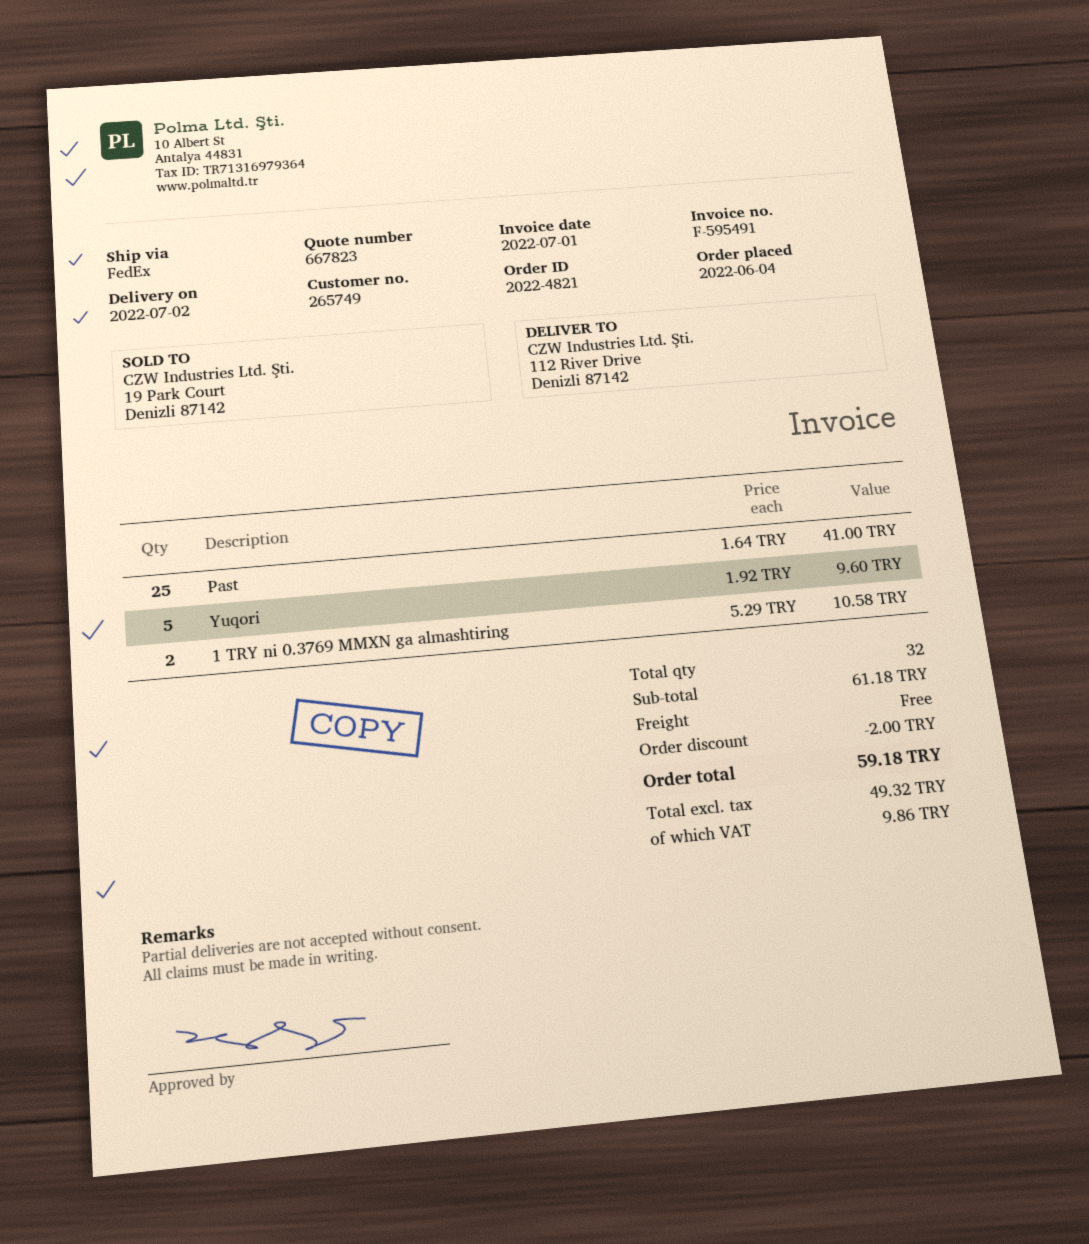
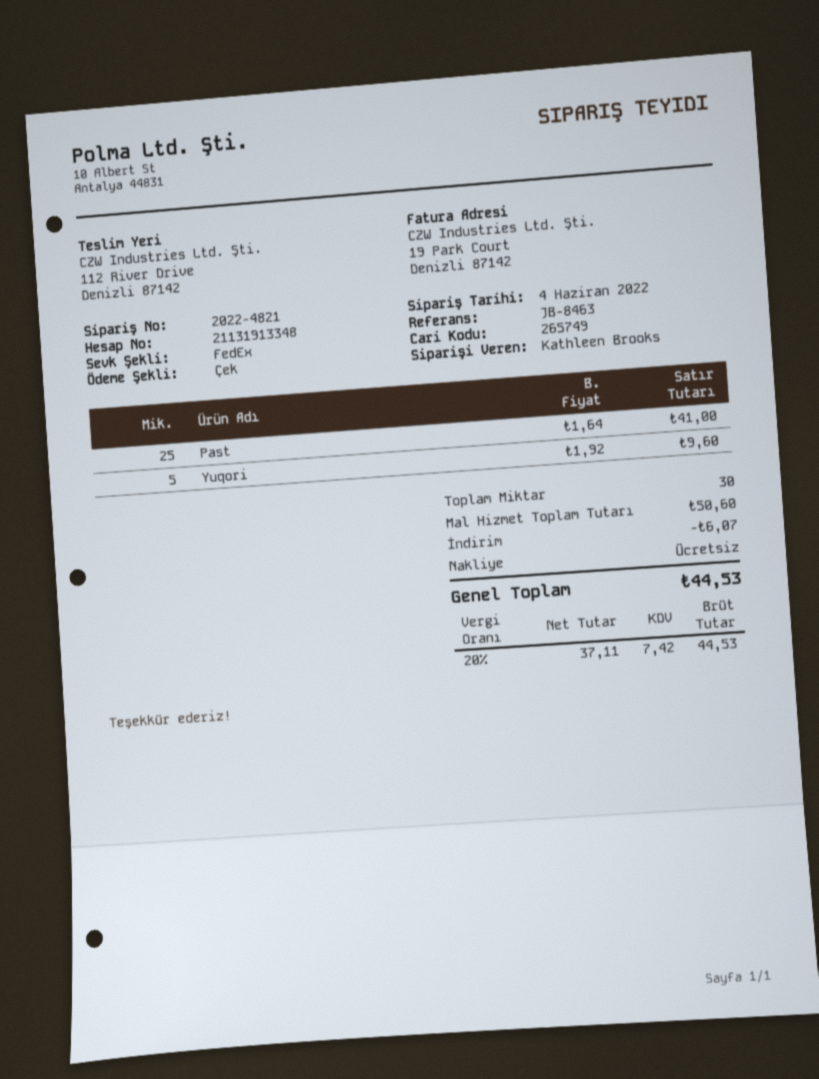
1 TRY ni 0.3769 MMXN ga almashtiring: 2 x 5.29 = 10.58 -> none
total quantity: 32 -> 30
subtotal: 61.18 -> 50.60
discount: 2.00 -> 6.07
net: 49.32 -> 37.11
tax: 9.86 -> 7.42
total: 59.18 -> 44.53

